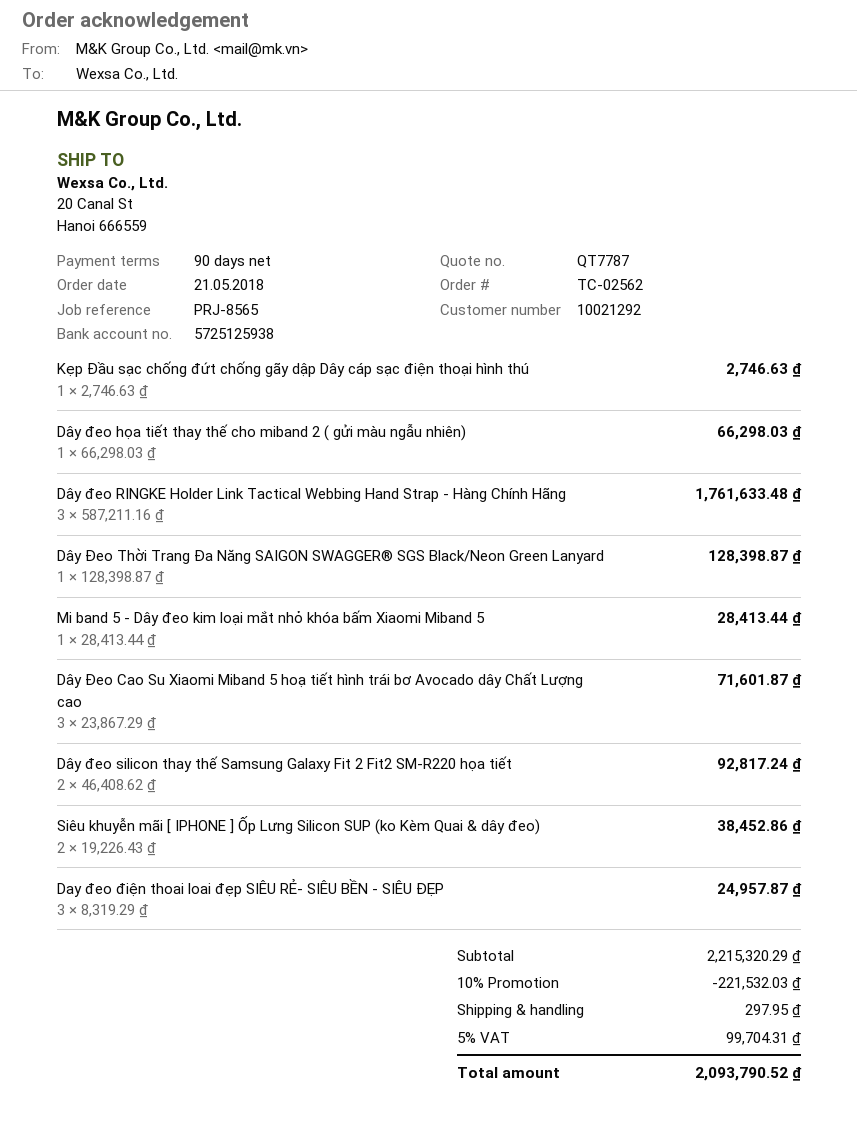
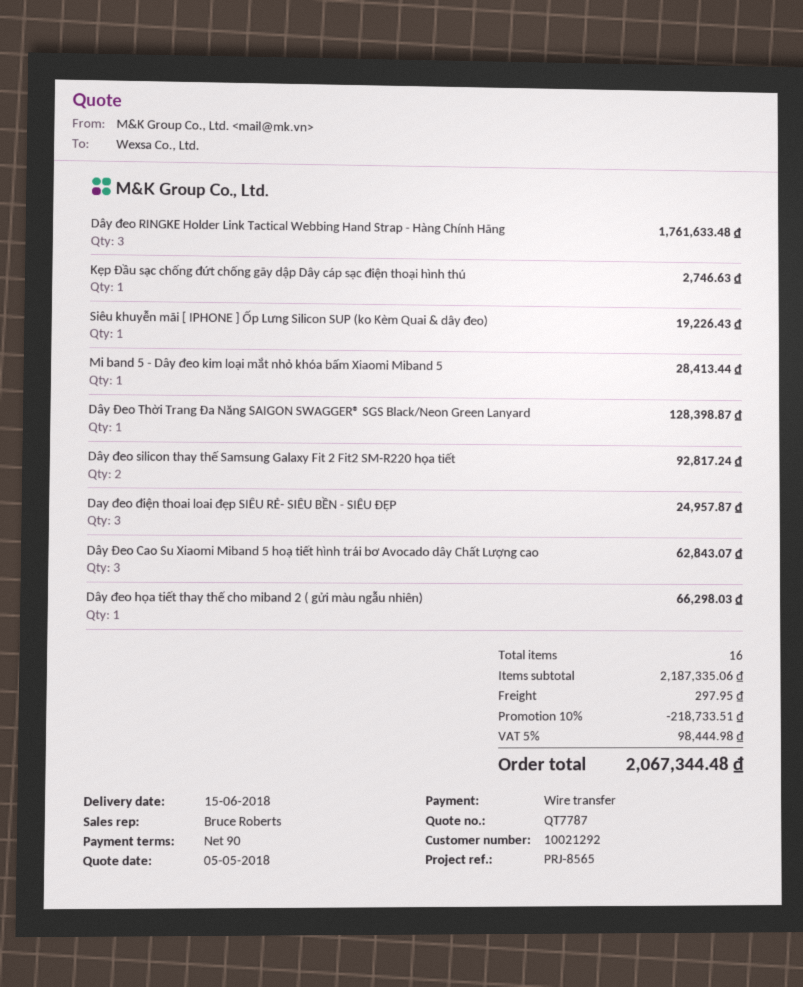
Dây Đeo Cao Su Xiaomi Miband 5 hoạ tiết hình trái bơ Avocado dây Chất Lượng cao: 3 for 71601.87 -> 3 for 62843.07
Siêu khuyễn mãi [ IPHONE ] Ốp Lưng Silicon SUP (ko Kèm Quai & dây đeo): 2 for 38452.86 -> 1 for 19226.43
subtotal: 2215320.29 -> 2187335.06
discount: 10% = 221532.03 -> 10% = 218733.51
tax: 5% = 99704.31 -> 5% = 98444.98
total: 2093790.52 -> 2067344.48

